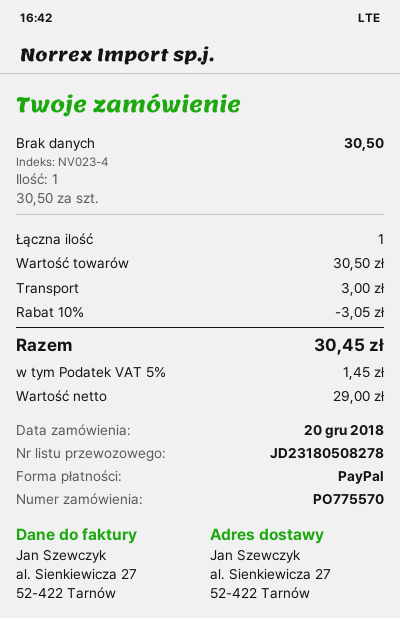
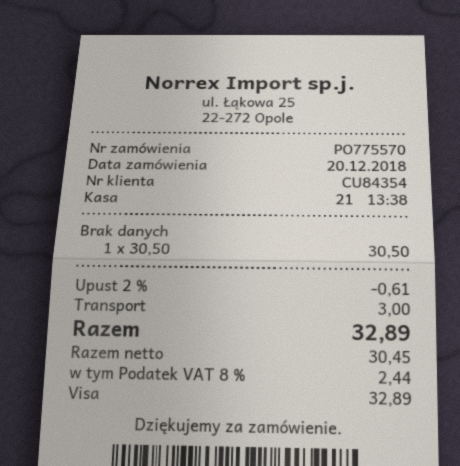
payment method: PayPal -> Visa
discount: 10% = 3.05 -> 2% = 0.61
net: 29.00 -> 30.45
tax: 5% = 1.45 -> 8% = 2.44
total: 30.45 -> 32.89

